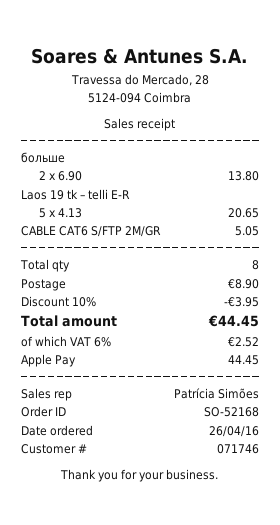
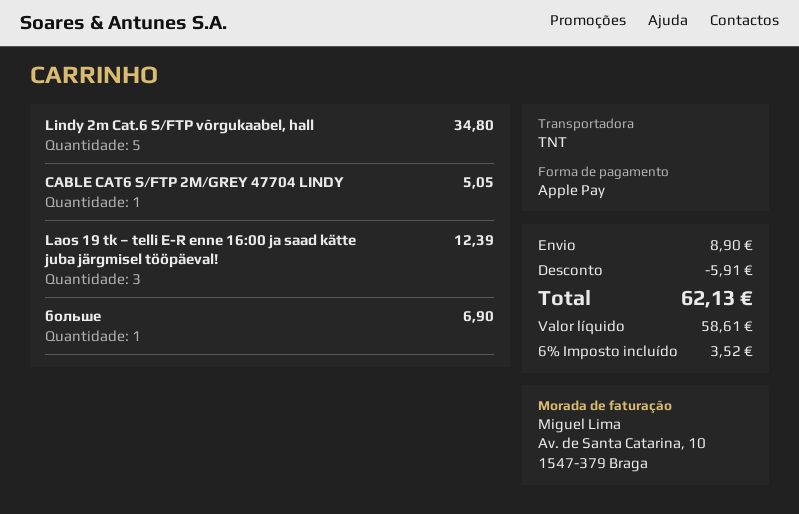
больше: 2 for 13.80 -> 1 for 6.90
Laos 19 tk – telli E-R: 5 for 20.65 -> 3 for 12.39
Lindy 2m Cat.6 S/FTP võrgukaabel, hall: none -> 5 for 34.80
discount: 3.95 -> 5.91
tax: 6% = 2.52 -> 6% = 3.52
total: 44.45 -> 62.13

